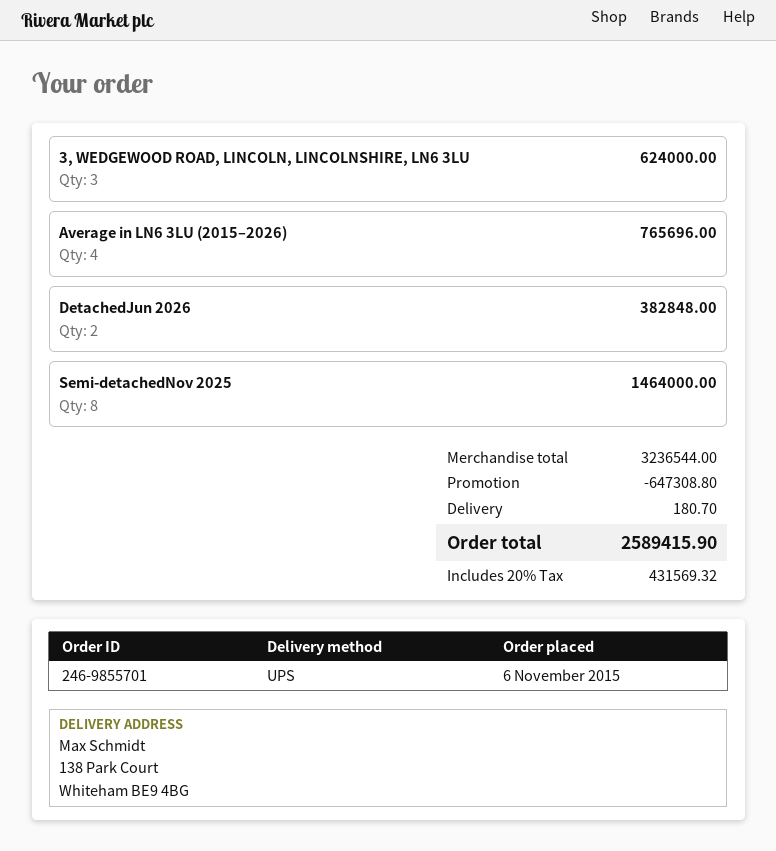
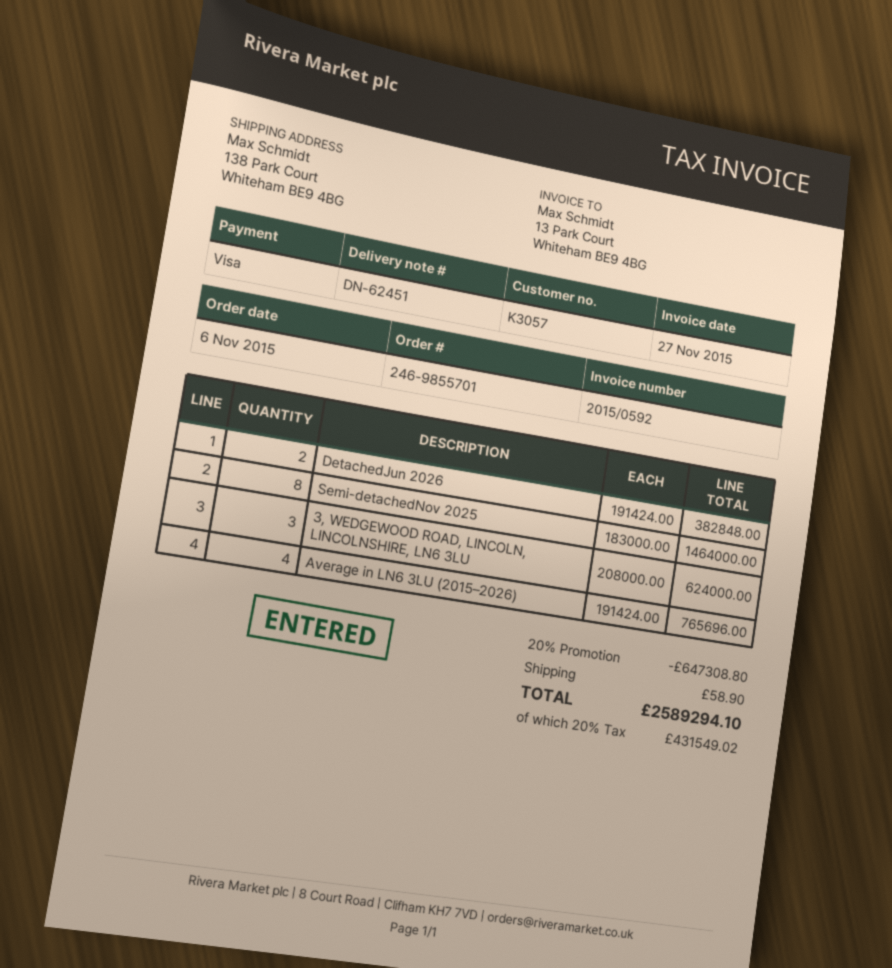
shipping: 180.70 -> 58.90
tax: 20% = 431569.32 -> 20% = 431549.02
total: 2589415.90 -> 2589294.10

